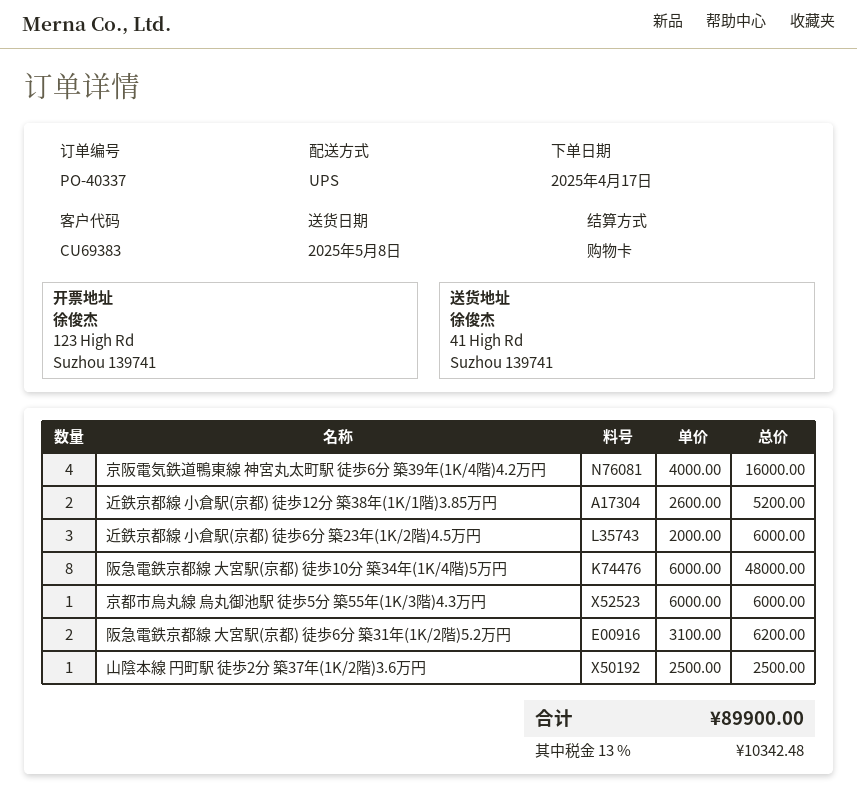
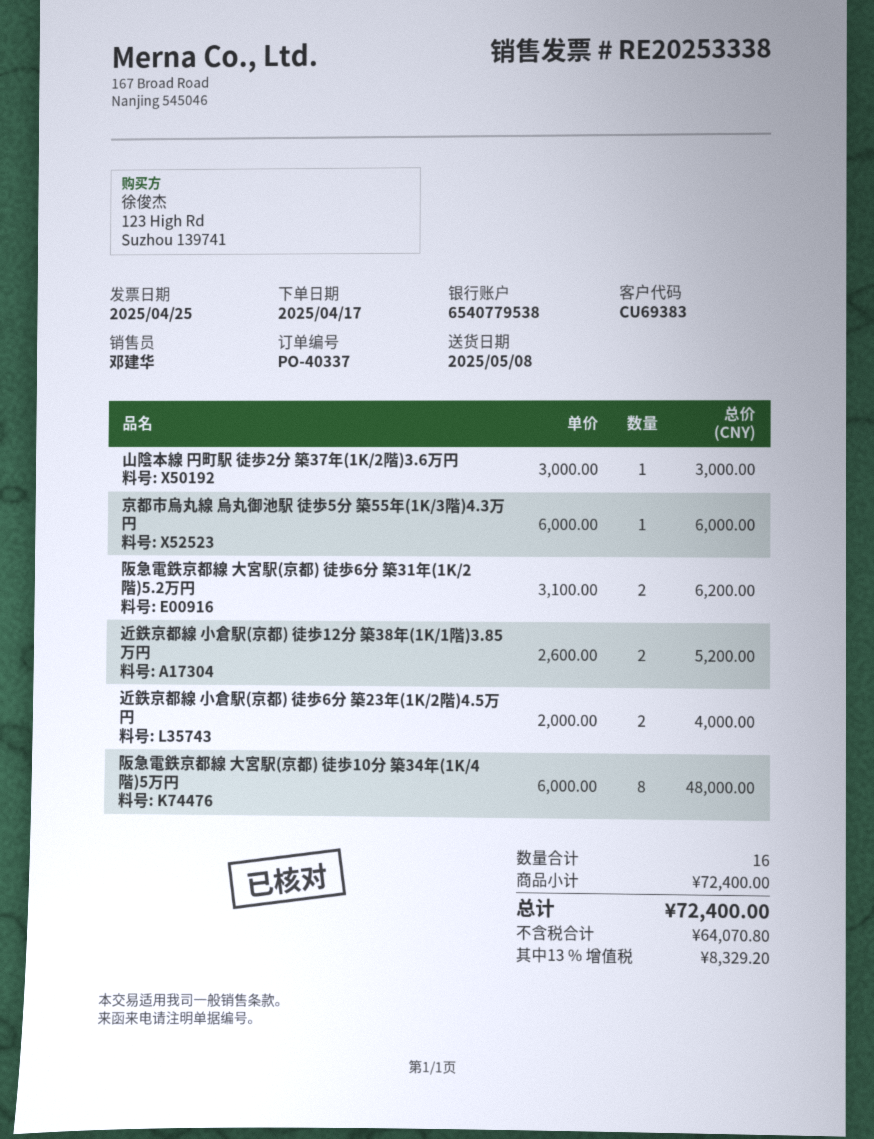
京阪電気鉄道鴨東線 神宮丸太町駅 徒歩6分 築39年(1K/4階)4.2万円: 4 x 4000.00 = 16000.00 -> none
近鉄京都線 小倉駅(京都) 徒歩6分 築23年(1K/2階)4.5万円: 3 x 2000.00 = 6000.00 -> 2 x 2000.00 = 4000.00
山陰本線 円町駅 徒歩2分 築37年(1K/2階)3.6万円: 1 x 2500.00 = 2500.00 -> 1 x 3000.00 = 3000.00
tax: 13% = 10342.48 -> 13% = 8329.20
total: 89900.00 -> 72400.00

